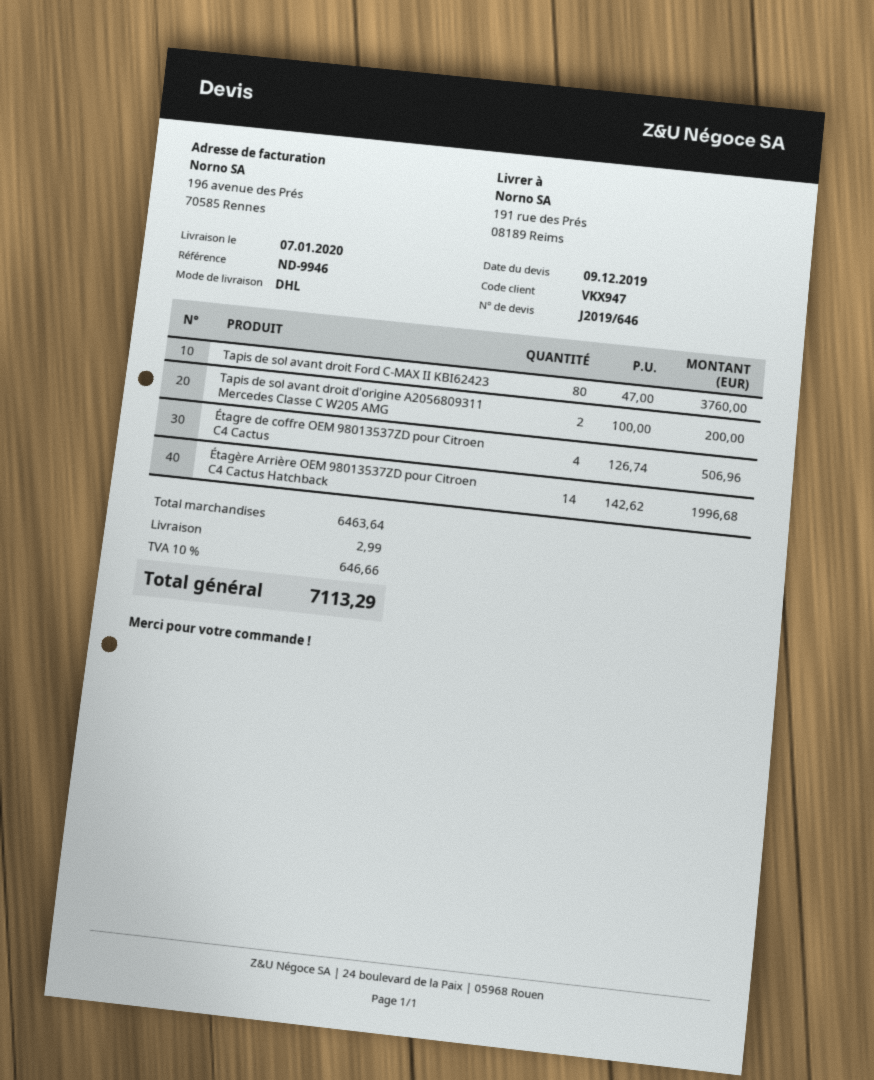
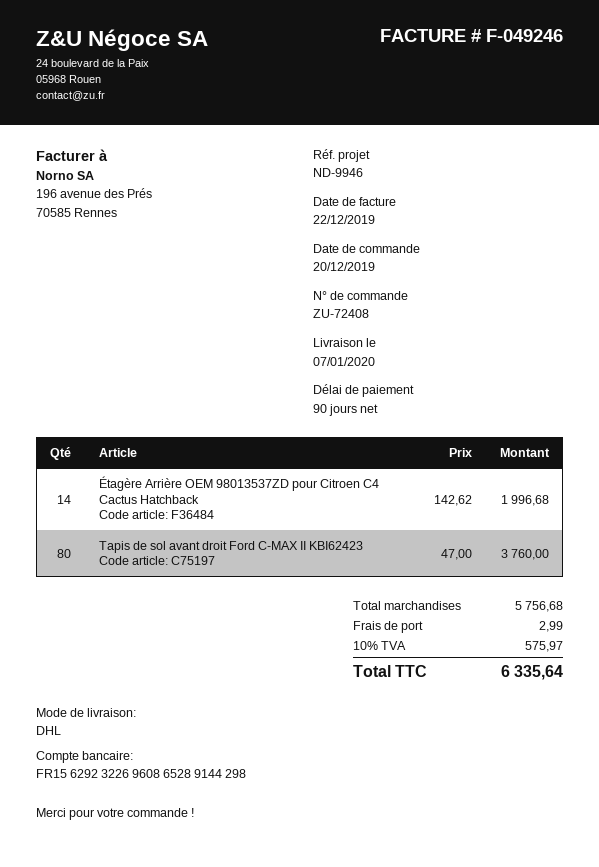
Tapis de sol avant droit d'origine A2056809311 Mercedes Classe C W205 AMG: 2 x 100.00 = 200.00 -> none
Étagre de coffre OEM 98013537ZD pour Citroen C4 Cactus: 4 x 126.74 = 506.96 -> none
subtotal: 6463.64 -> 5756.68
tax: 10% = 646.66 -> 10% = 575.97
total: 7113.29 -> 6335.64

